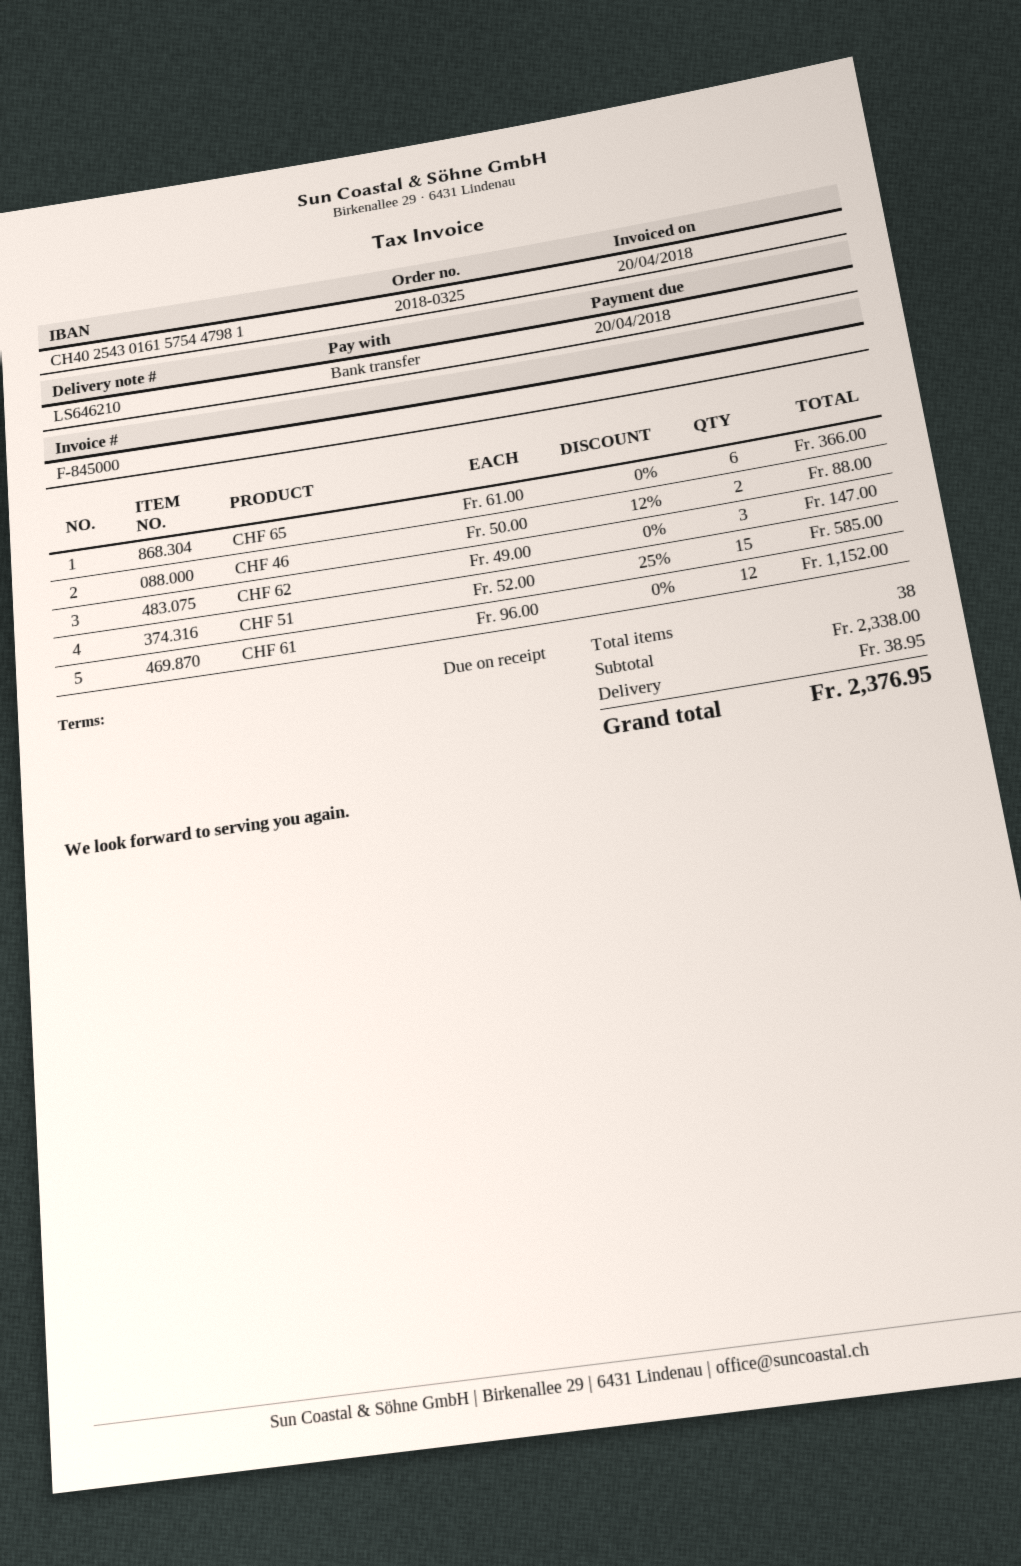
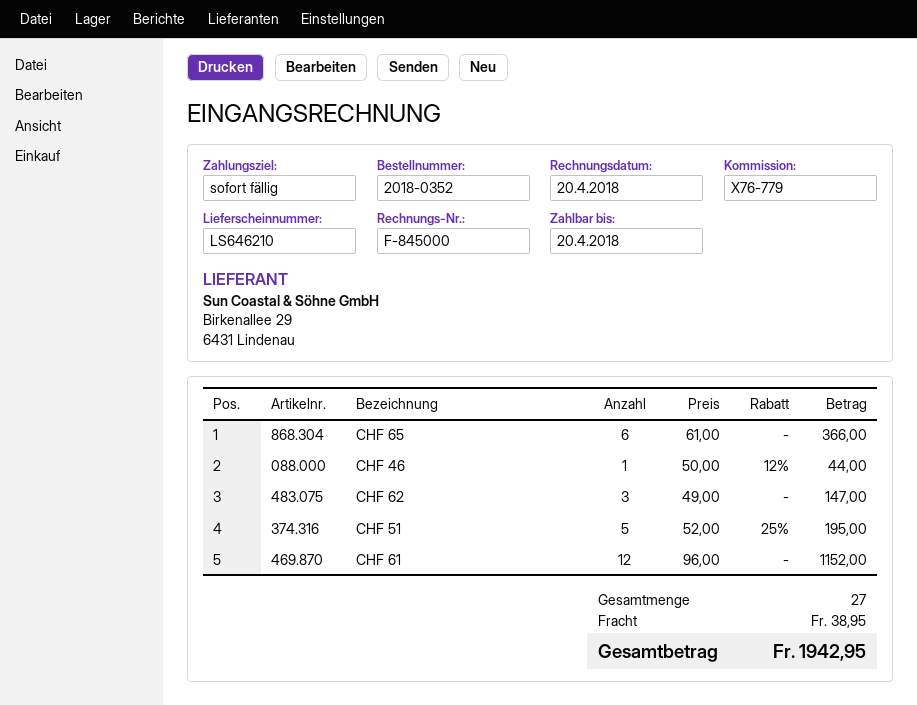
order number: 2018-0325 -> 2018-0352
CHF 46: 2 x 50.00 - 12% = 88.00 -> 1 x 50.00 - 12% = 44.00
CHF 51: 15 x 52.00 - 25% = 585.00 -> 5 x 52.00 - 25% = 195.00
total quantity: 38 -> 27
total: 2376.95 -> 1942.95

